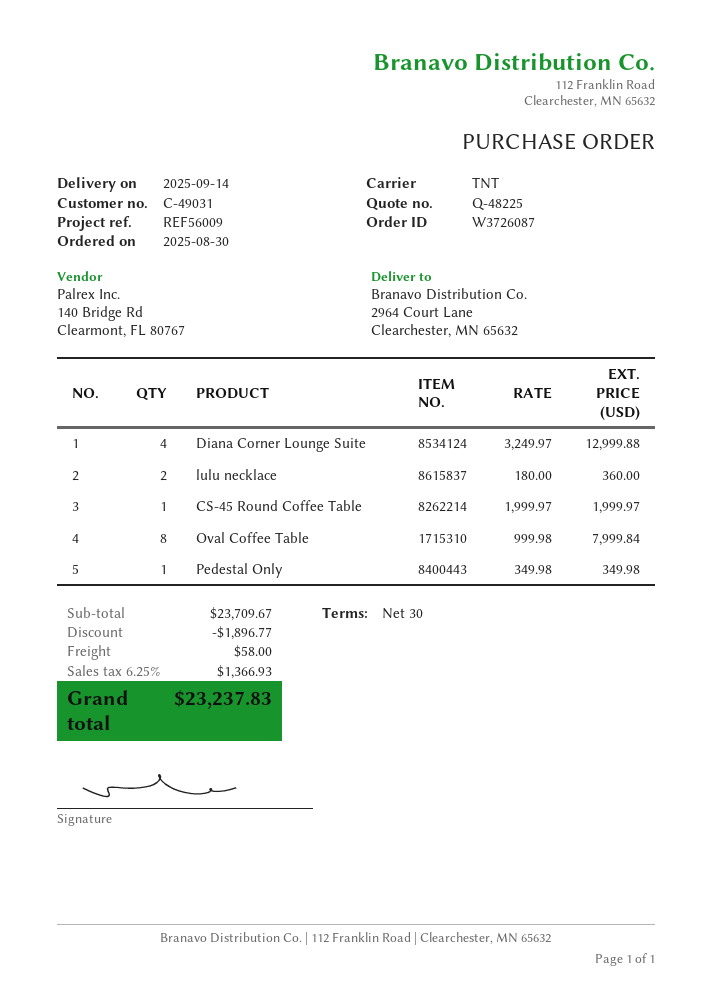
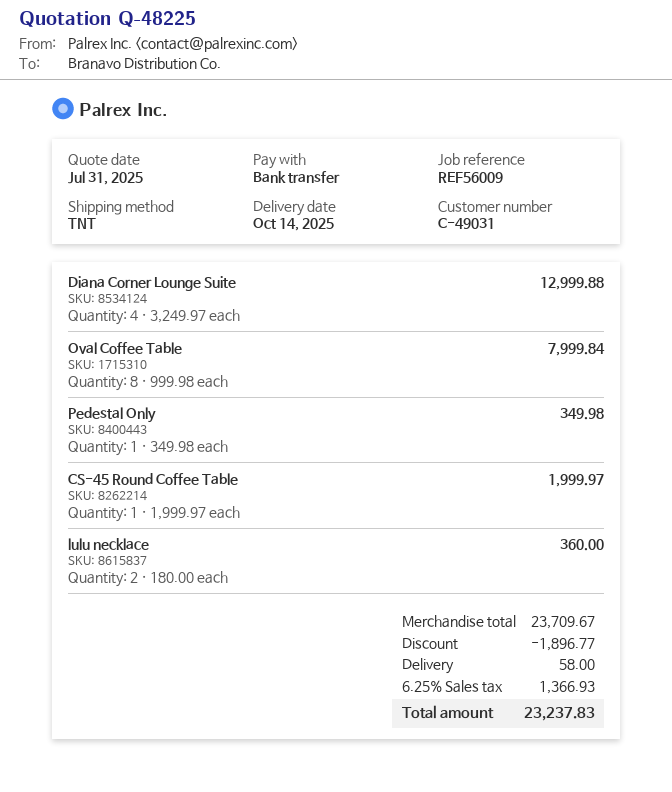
delivery date: 2025-09-14 -> 2025-10-14

